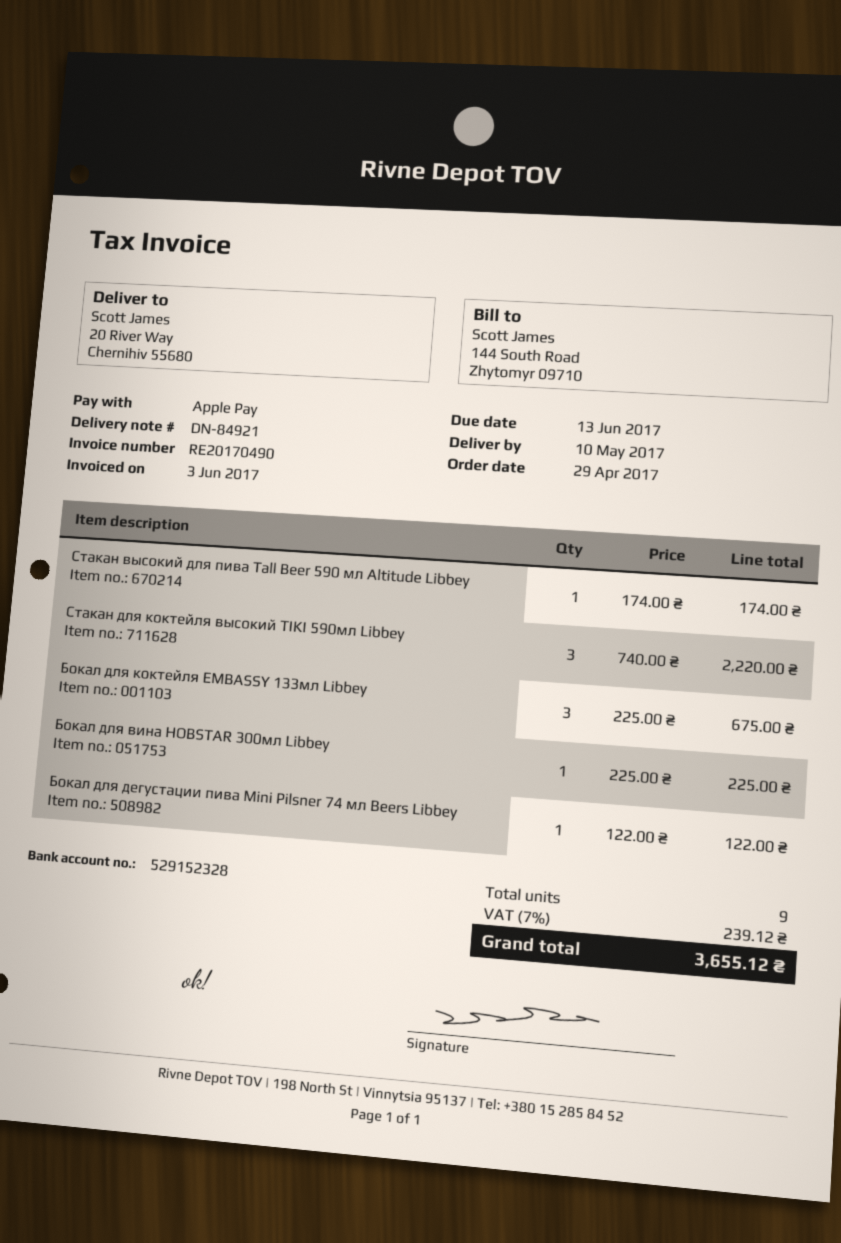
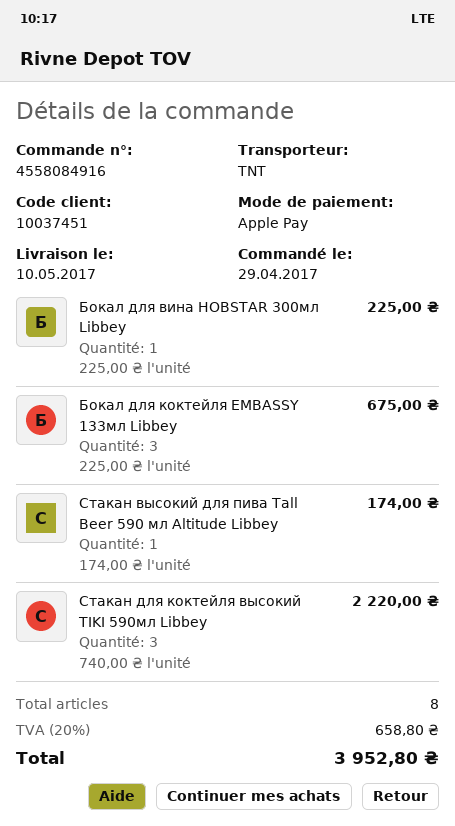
Бокал для дегустации пива Mini Pilsner 74 мл Beers Libbey: 1 x 122.00 = 122.00 -> none
total quantity: 9 -> 8
tax: 7% = 239.12 -> 20% = 658.80
total: 3655.12 -> 3952.80

